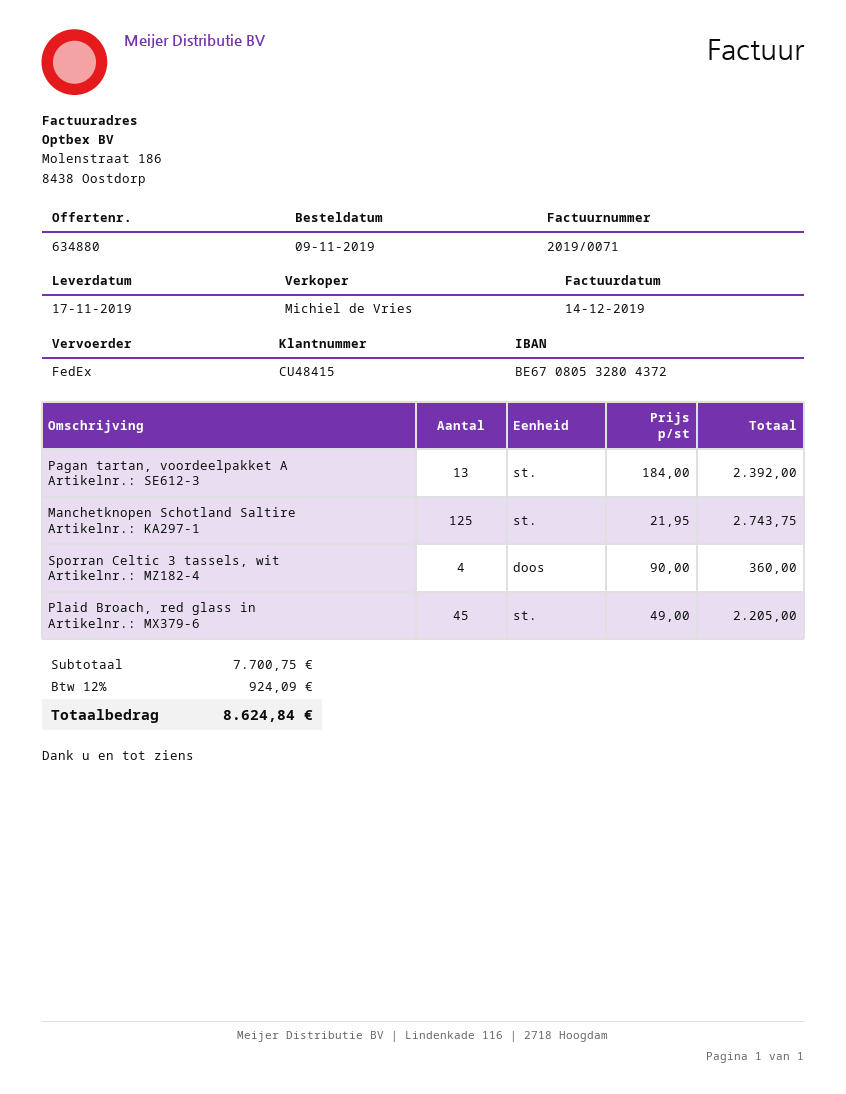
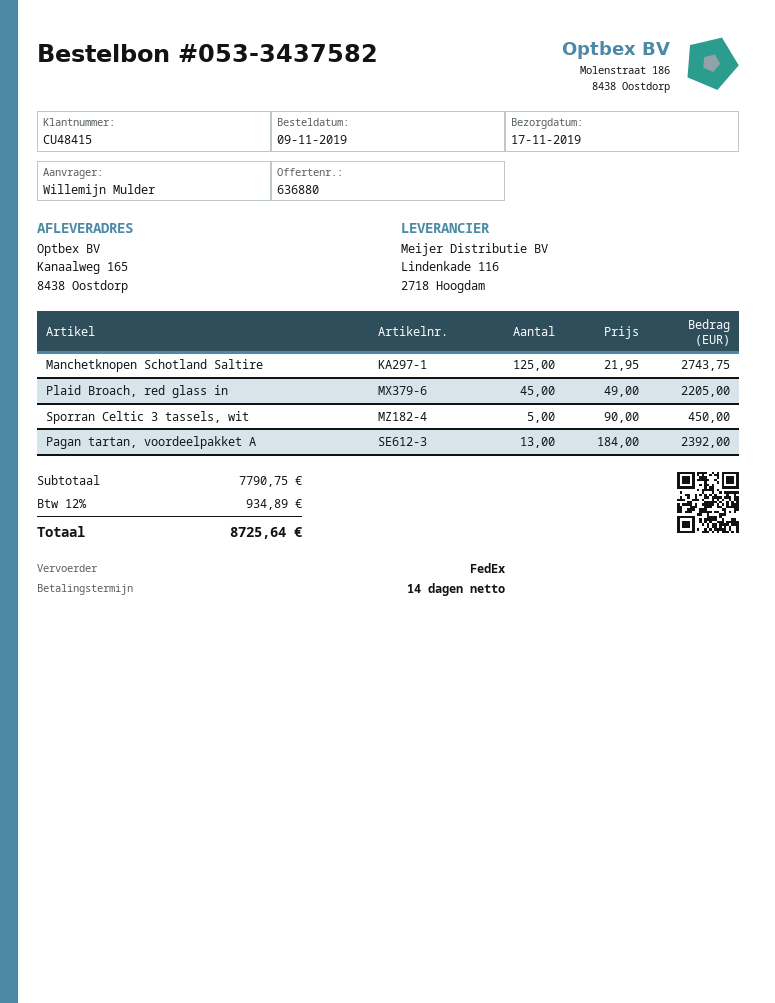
quote number: 634880 -> 636880
Sporran Celtic 3 tassels, wit: 4 x 90.00 = 360.00 -> 5 x 90.00 = 450.00
subtotal: 7700.75 -> 7790.75
tax: 12% = 924.09 -> 12% = 934.89
total: 8624.84 -> 8725.64

